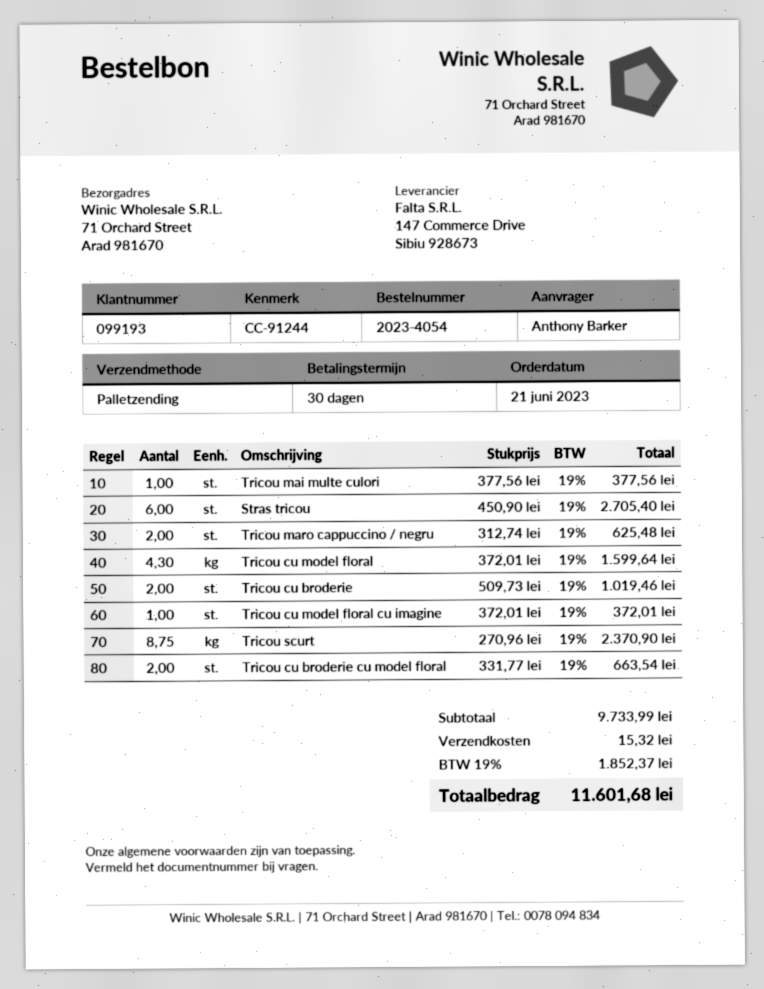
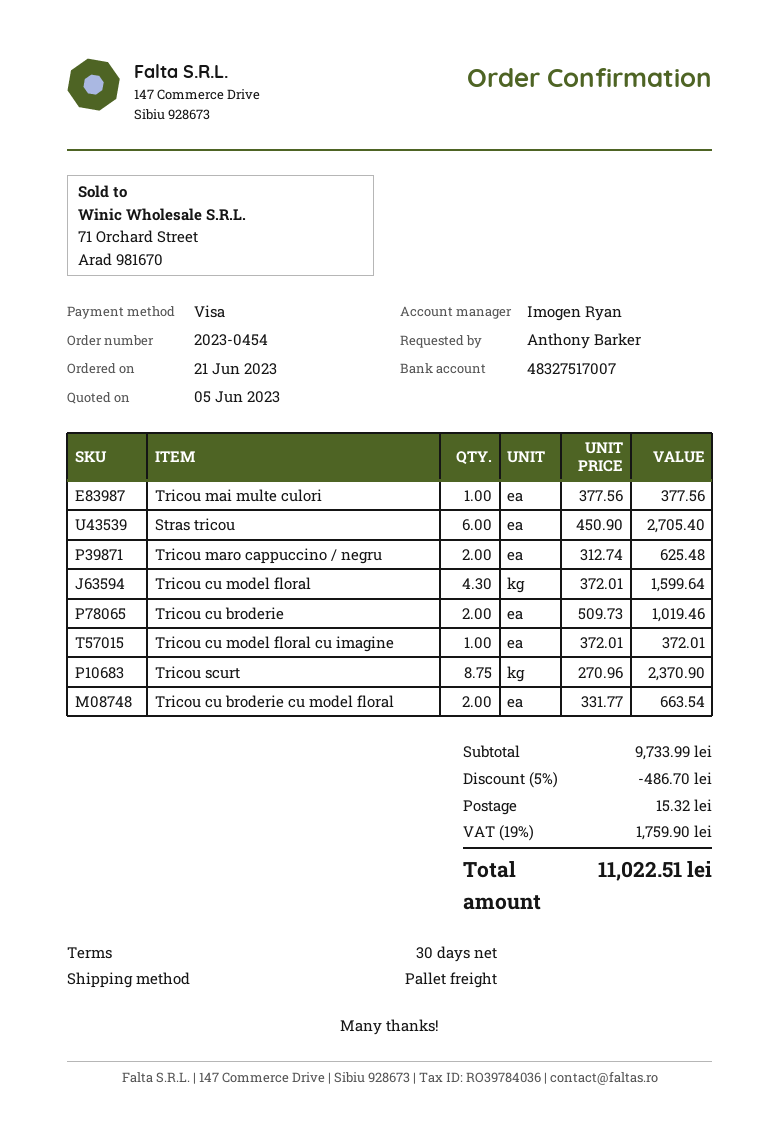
order number: 2023-4054 -> 2023-0454
discount: none -> 5% = 486.70
tax: 19% = 1852.37 -> 19% = 1759.90
total: 11601.68 -> 11022.51

